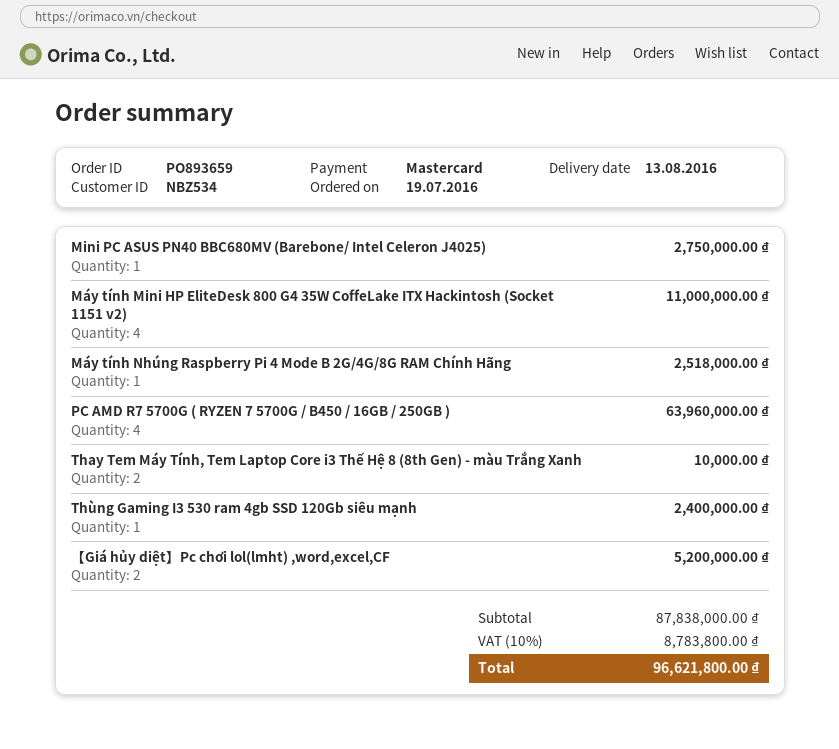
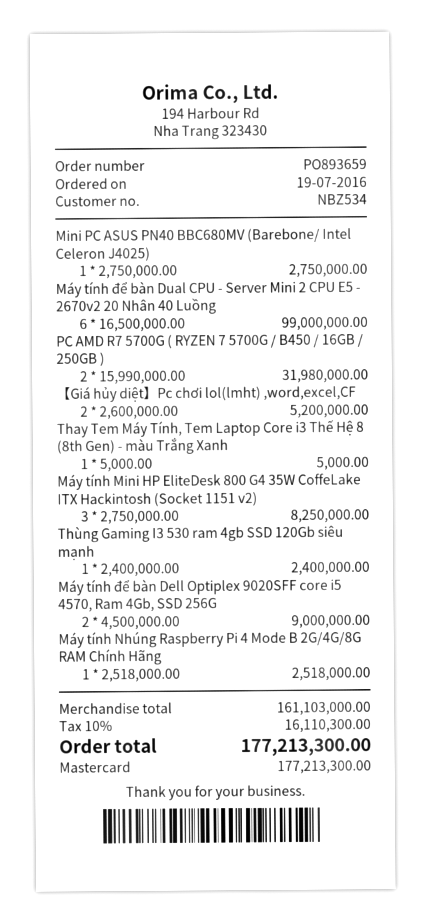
Máy tính Mini HP EliteDesk 800 G4 35W CoffeLake ITX Hackintosh (Socket 1151 v2): 4 for 11000000.00 -> 3 for 8250000.00
PC AMD R7 5700G ( RYZEN 7 5700G / B450 / 16GB / 250GB ): 4 for 63960000.00 -> 2 for 31980000.00
Thay Tem Máy Tính, Tem Laptop Core i3 Thế Hệ 8 (8th Gen) - màu Trắng Xanh: 2 for 10000.00 -> 1 for 5000.00
Máy tính để bàn Dual CPU - Server Mini 2 CPU E5 - 2670v2 20 Nhân 40 Luồng: none -> 6 for 99000000.00
Máy tính để bàn Dell Optiplex 9020SFF core i5 4570, Ram 4Gb, SSD 256G: none -> 2 for 9000000.00
subtotal: 87838000.00 -> 161103000.00
tax: 10% = 8783800.00 -> 10% = 16110300.00
total: 96621800.00 -> 177213300.00

